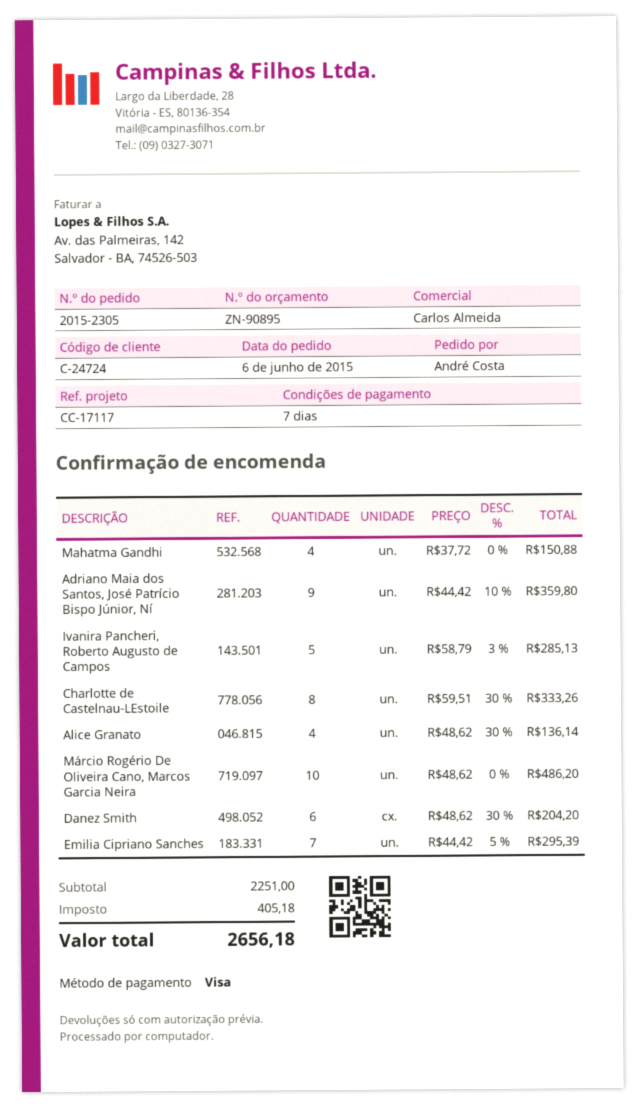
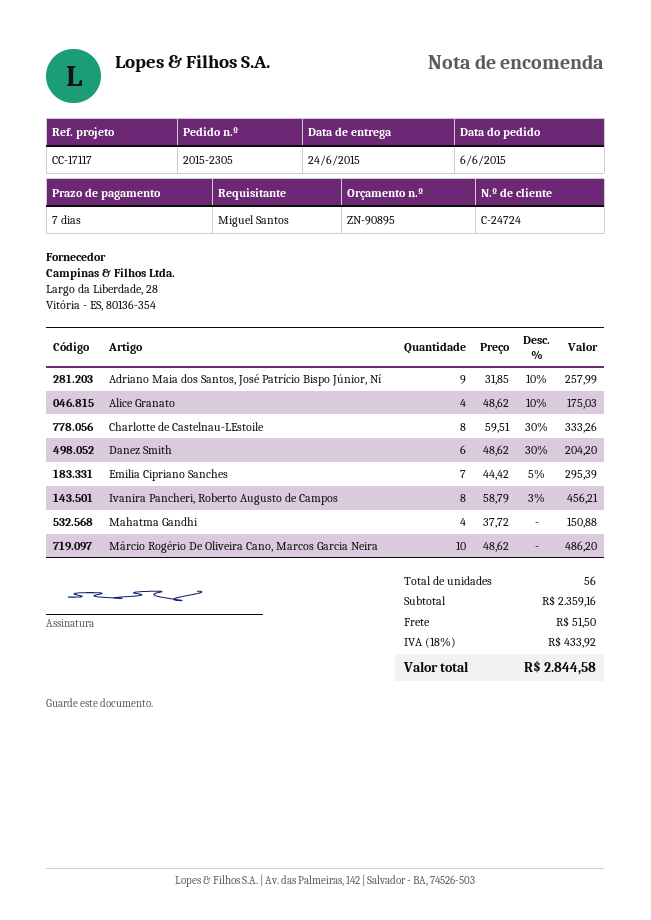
ordered by: André Costa -> Miguel Santos
Adriano Maia dos Santos, José Patrício Bispo Júnior, Ní: 9 x 44.42 - 10% = 359.80 -> 9 x 31.85 - 10% = 257.99
Ivanira Pancheri, Roberto Augusto de Campos: 5 x 58.79 - 3% = 285.13 -> 8 x 58.79 - 3% = 456.21
Alice Granato: 4 x 48.62 - 30% = 136.14 -> 4 x 48.62 - 10% = 175.03
subtotal: 2251.00 -> 2359.16
shipping: none -> 51.50
tax: 405.18 -> 433.92
total: 2656.18 -> 2844.58

